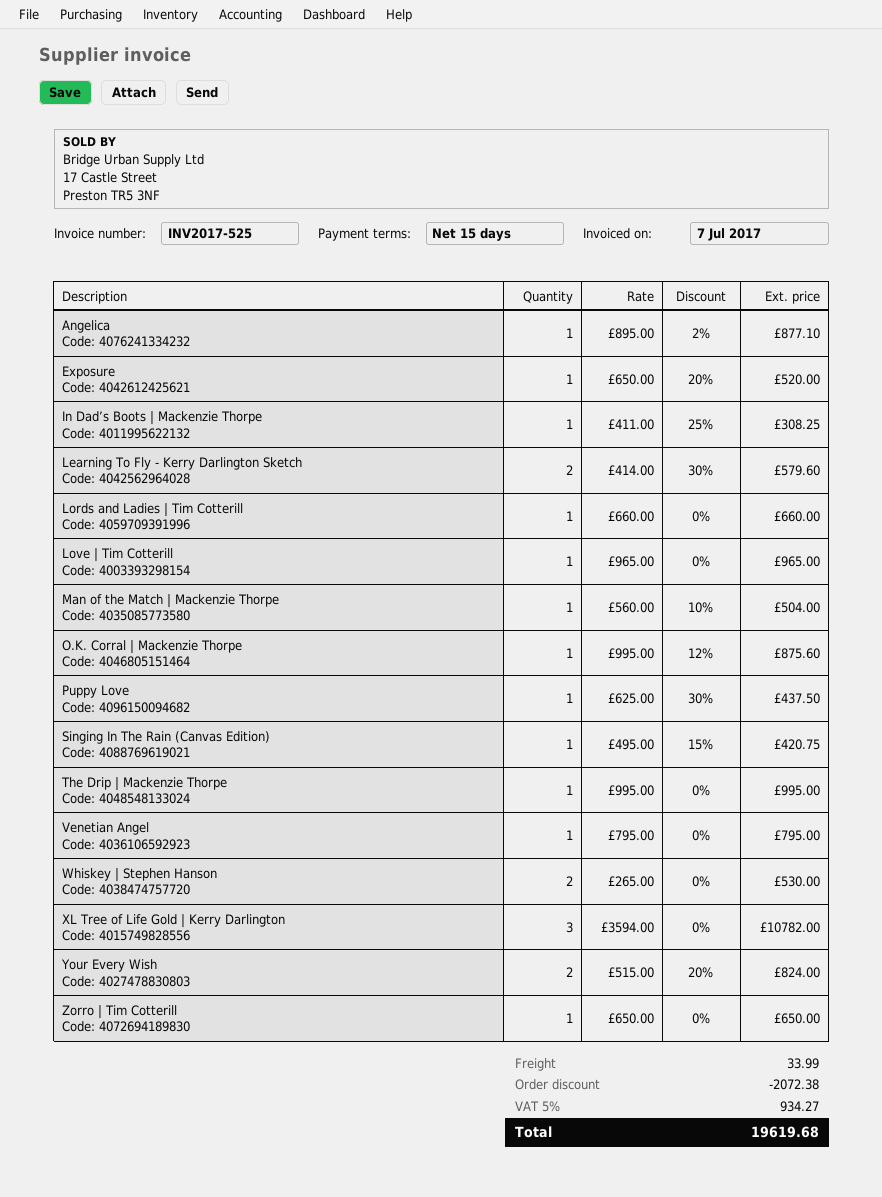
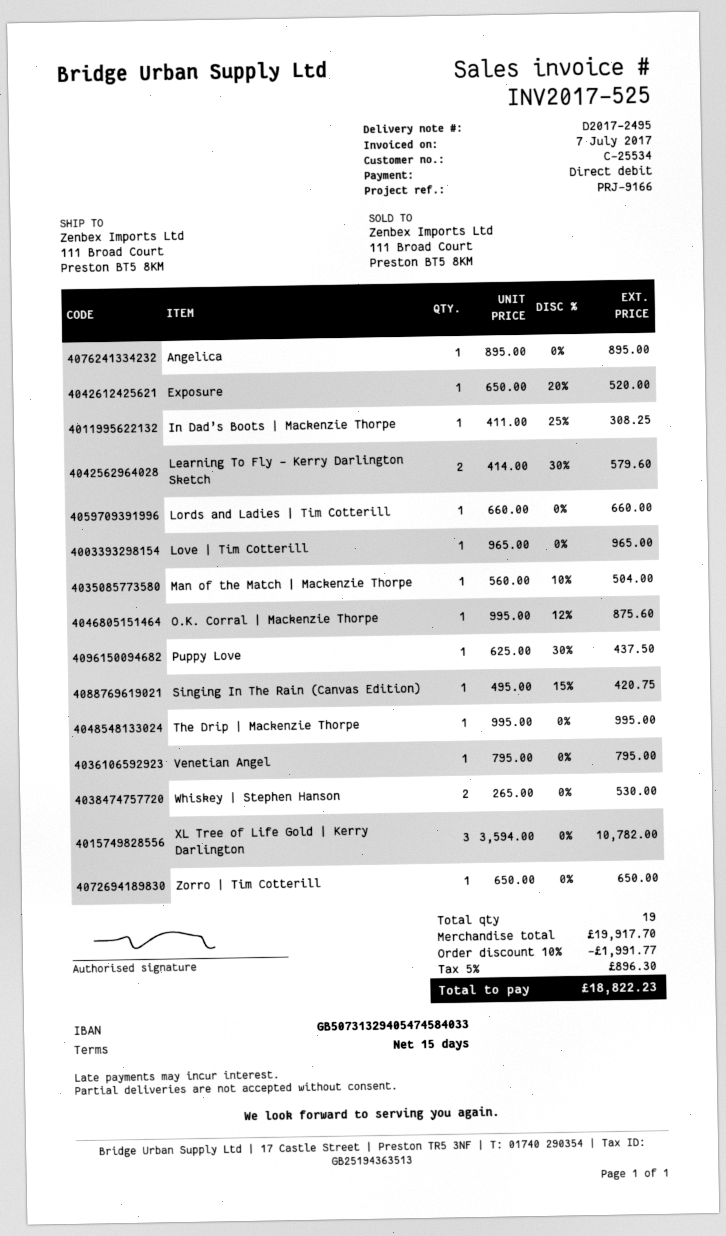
Angelica: 1 x 895.00 - 2% = 877.10 -> 1 x 895.00 = 895.00
Your Every Wish: 2 x 515.00 - 20% = 824.00 -> none
discount: 2072.38 -> 1991.77
shipping: 33.99 -> none
tax: 5% = 934.27 -> 5% = 896.30
total: 19619.68 -> 18822.23

